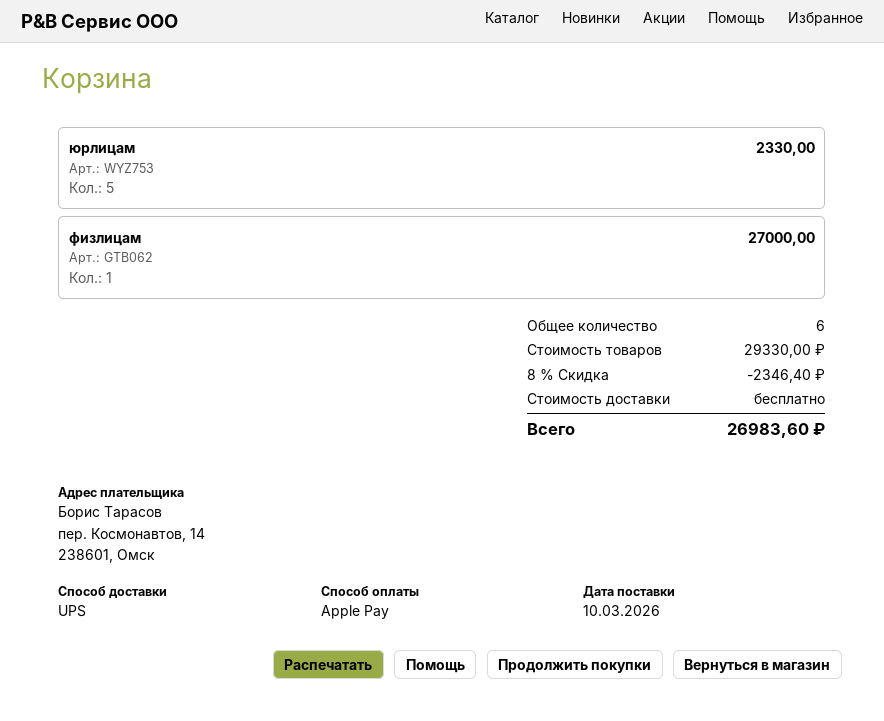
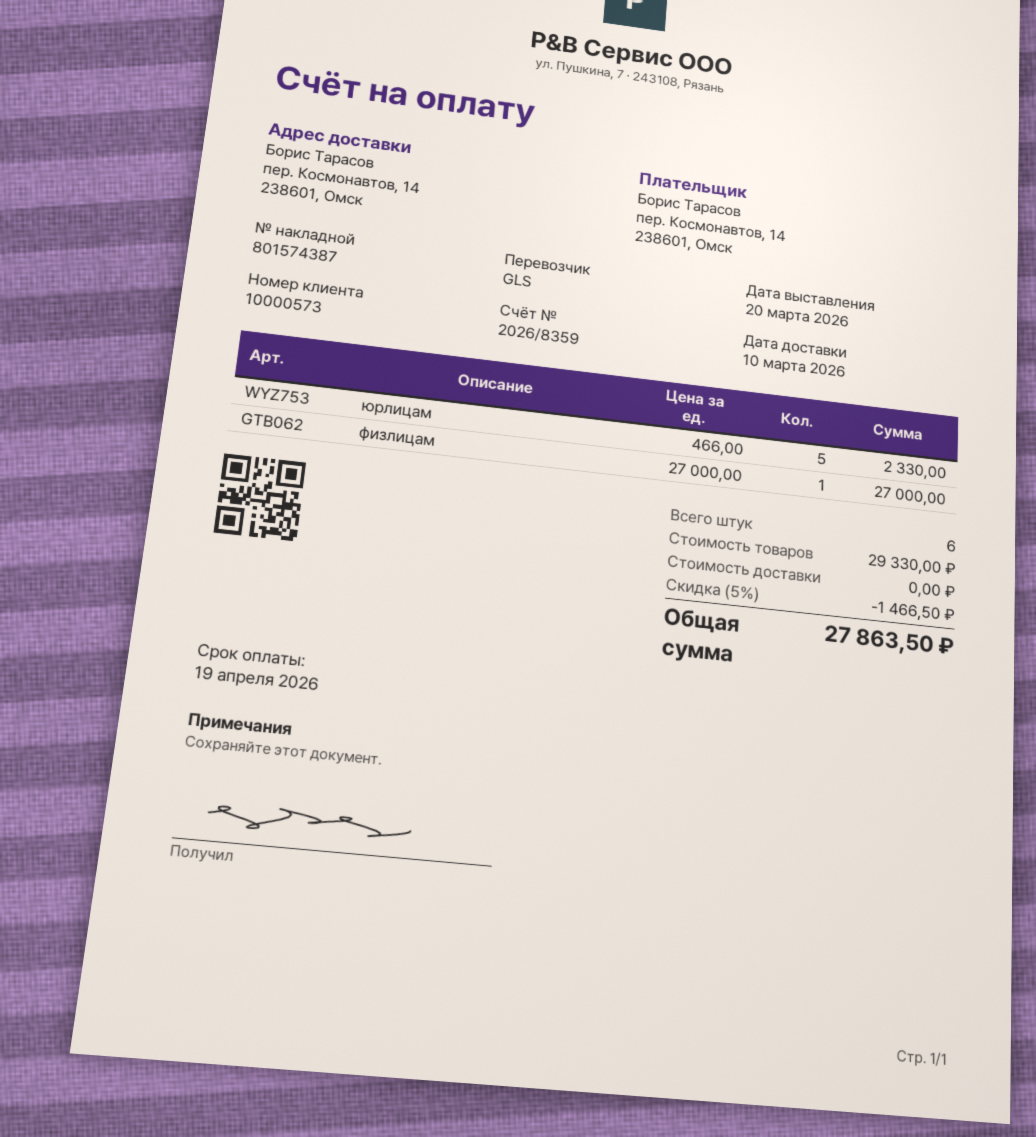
shipping method: UPS -> GLS
discount: 8% = 2346.40 -> 5% = 1466.50
total: 26983.60 -> 27863.50

